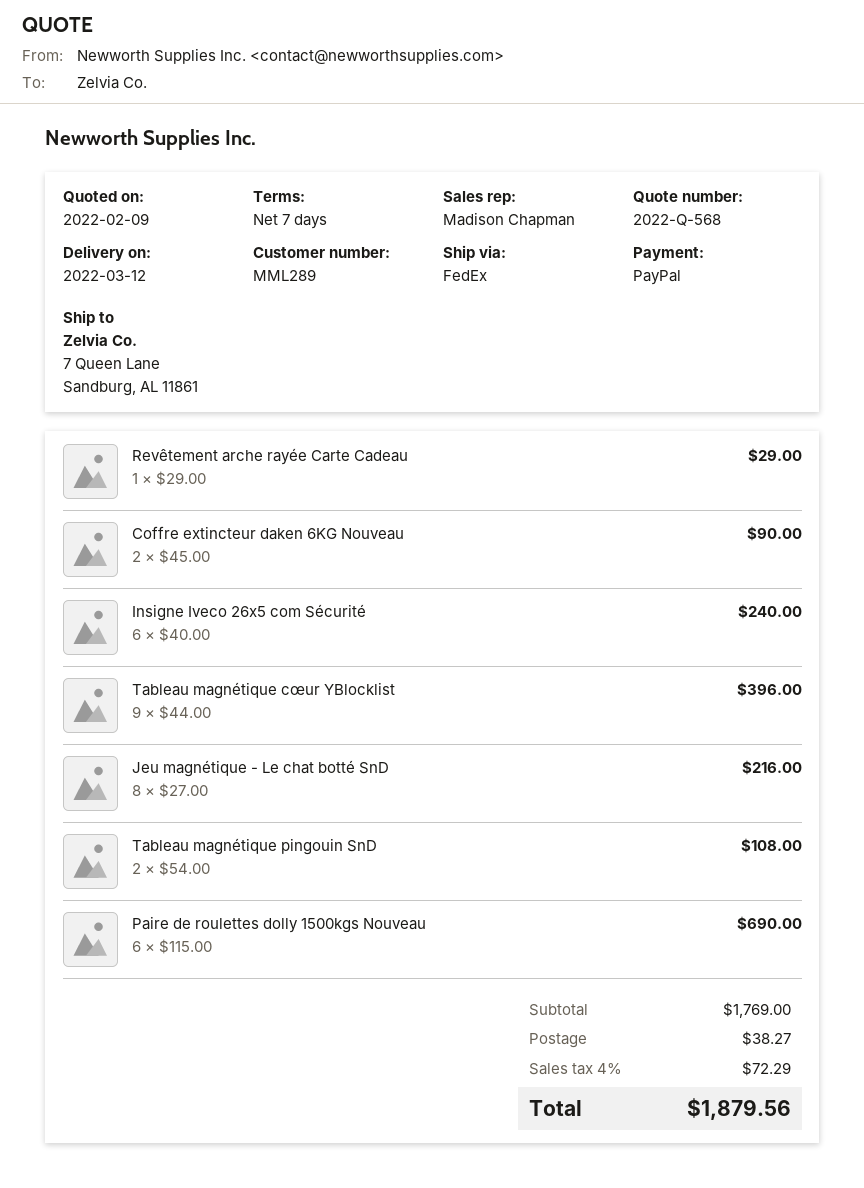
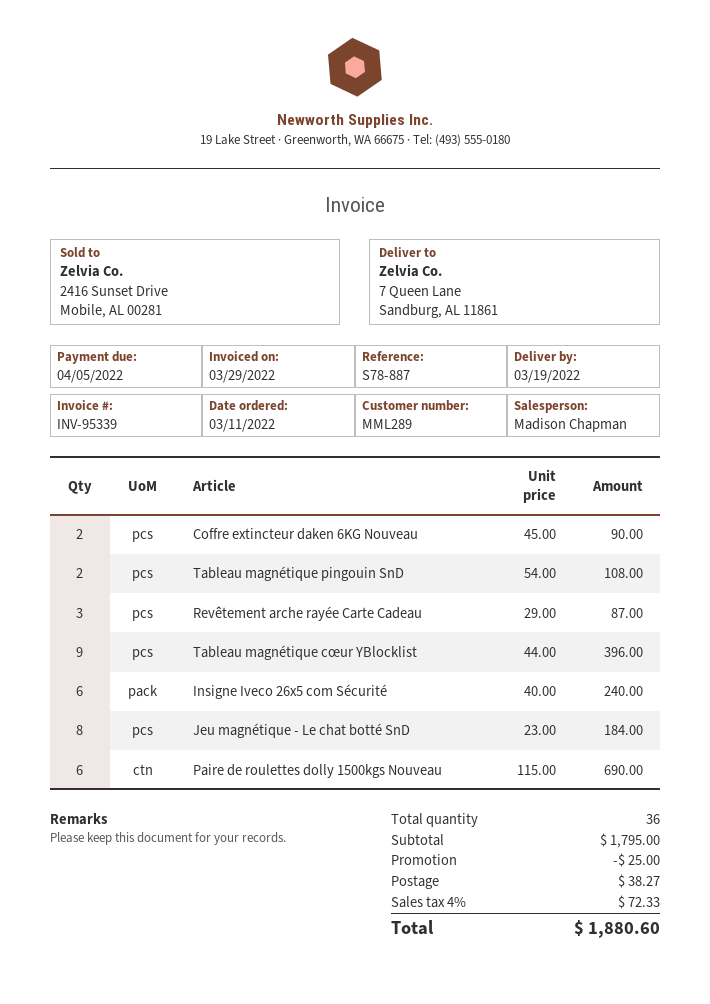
delivery date: 2022-03-12 -> 2022-03-19
Revêtement arche rayée Carte Cadeau: 1 x 29.00 = 29.00 -> 3 x 29.00 = 87.00
Jeu magnétique - Le chat botté SnD: 8 x 27.00 = 216.00 -> 8 x 23.00 = 184.00
subtotal: 1769.00 -> 1795.00
discount: none -> 25.00
tax: 4% = 72.29 -> 4% = 72.33
total: 1879.56 -> 1880.60

